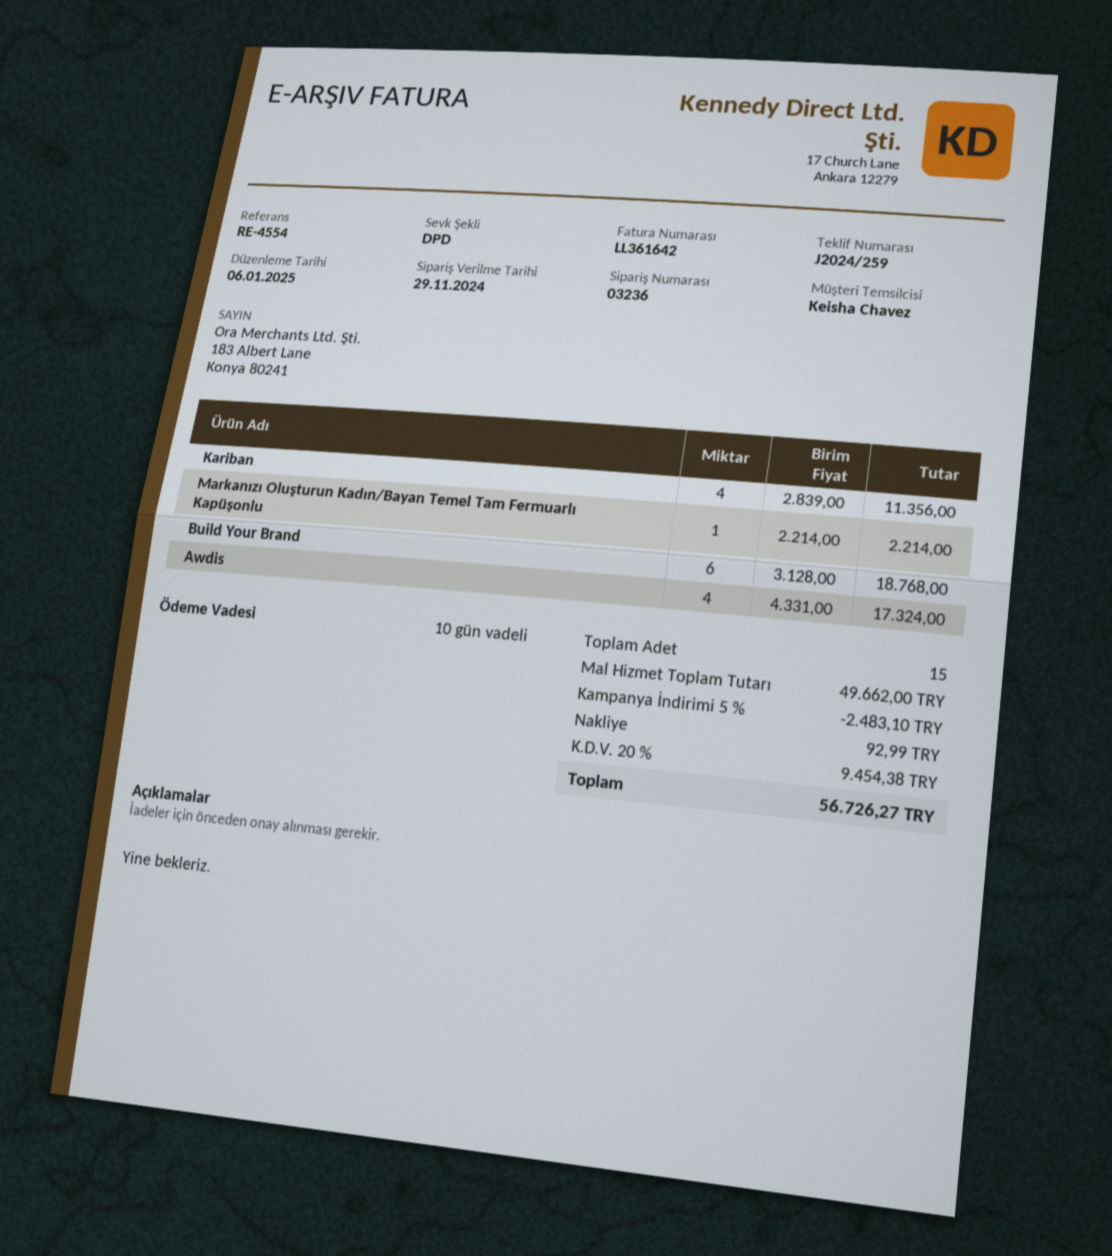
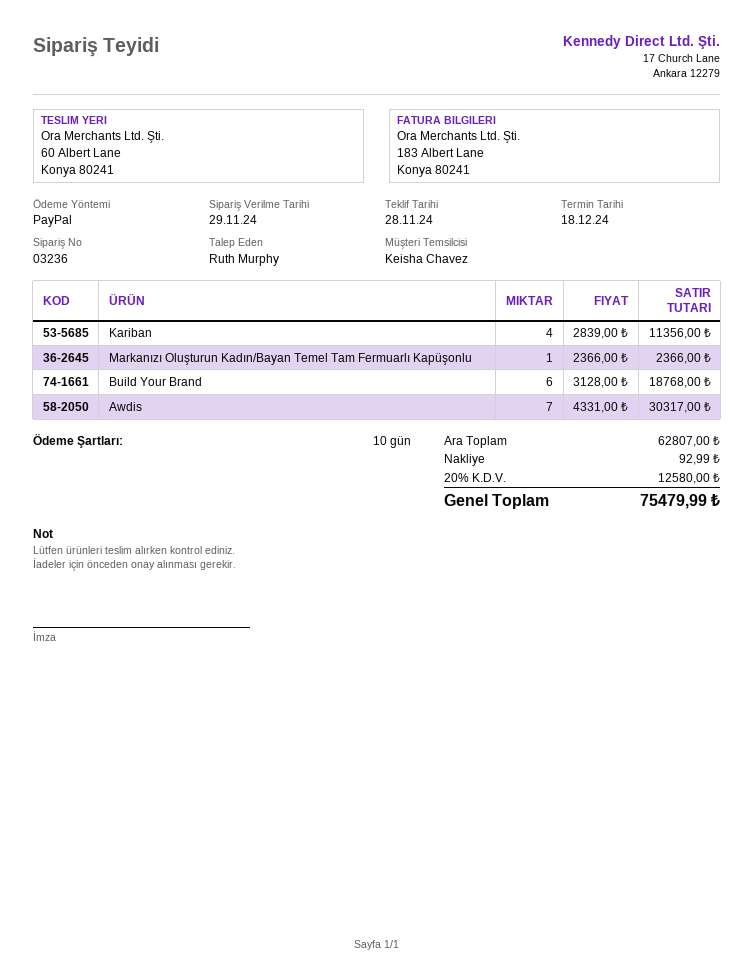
Markanızı Oluşturun Kadın/Bayan Temel Tam Fermuarlı Kapüşonlu: 1 x 2214.00 = 2214.00 -> 1 x 2366.00 = 2366.00
Awdis: 4 x 4331.00 = 17324.00 -> 7 x 4331.00 = 30317.00
subtotal: 49662.00 -> 62807.00
discount: 5% = 2483.10 -> none
tax: 20% = 9454.38 -> 20% = 12580.00
total: 56726.27 -> 75479.99

